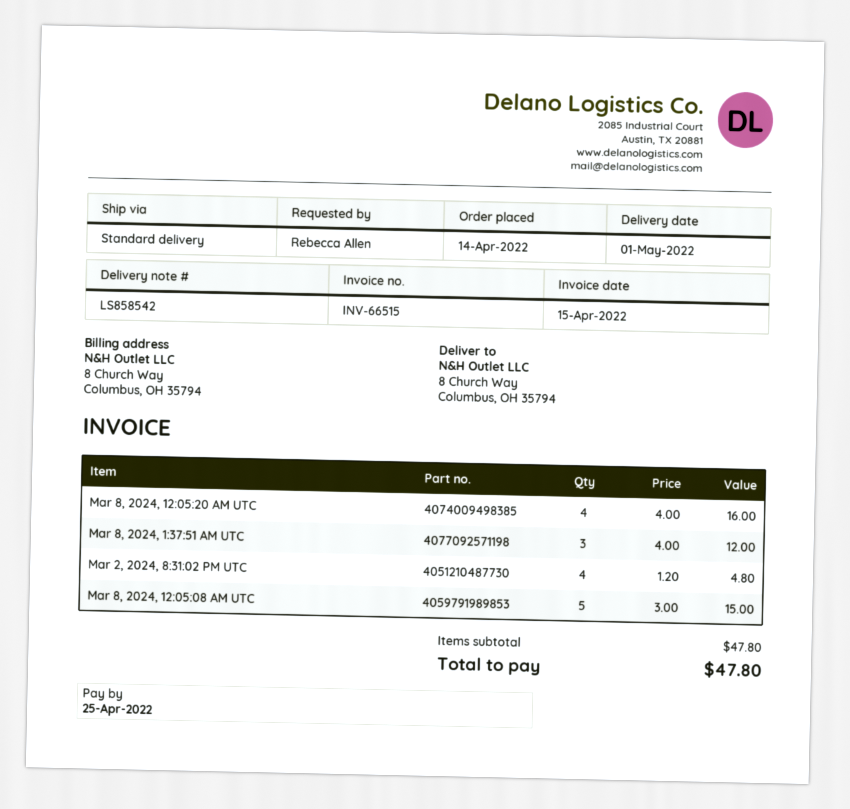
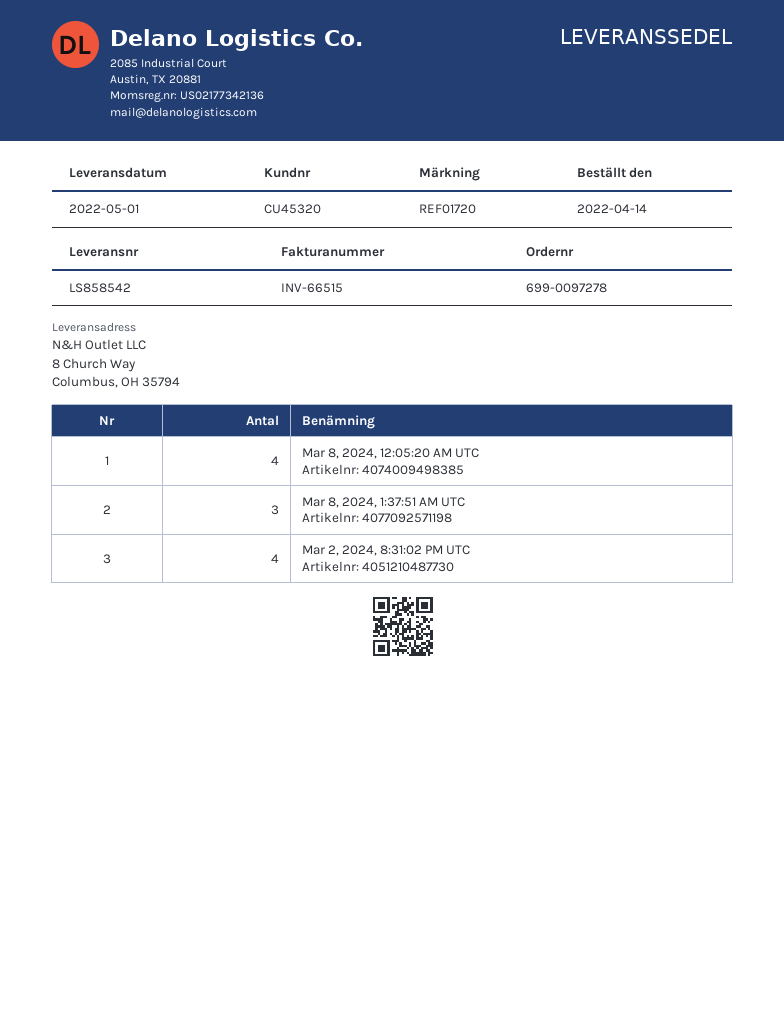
Mar 8, 2024, 12:05:08 AM UTC: 5 -> none

